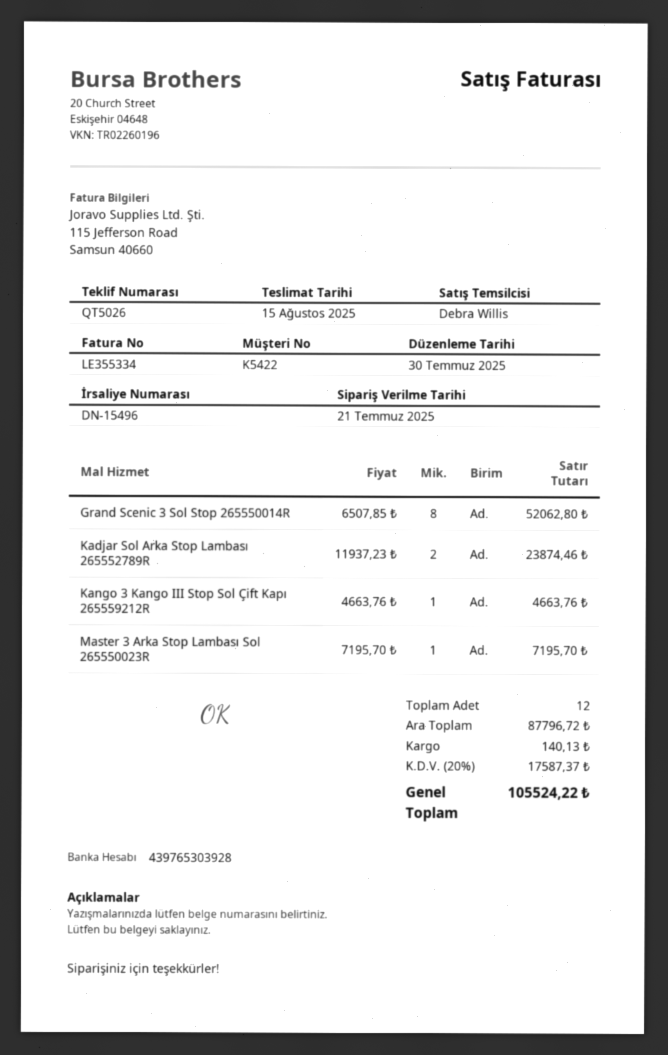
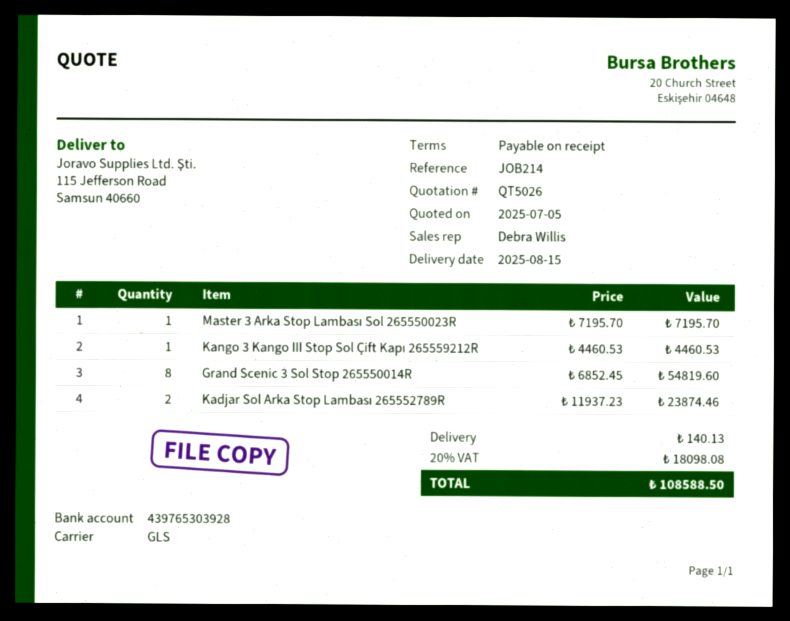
Grand Scenic 3 Sol Stop 265550014R: 8 x 6507.85 = 52062.80 -> 8 x 6852.45 = 54819.60
Kango 3 Kango III Stop Sol Çift Kapı 265559212R: 1 x 4663.76 = 4663.76 -> 1 x 4460.53 = 4460.53
tax: 20% = 17587.37 -> 20% = 18098.08
total: 105524.22 -> 108588.50

